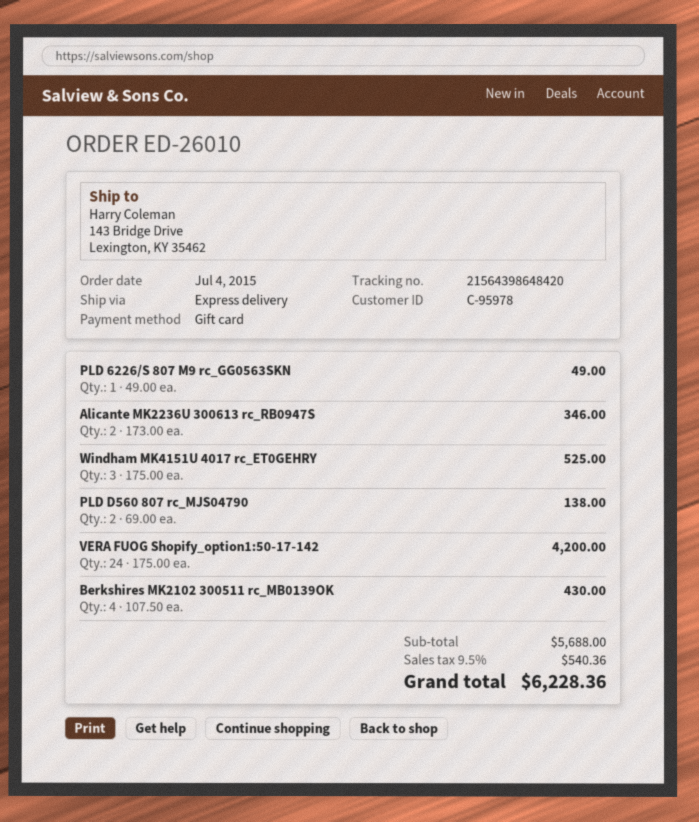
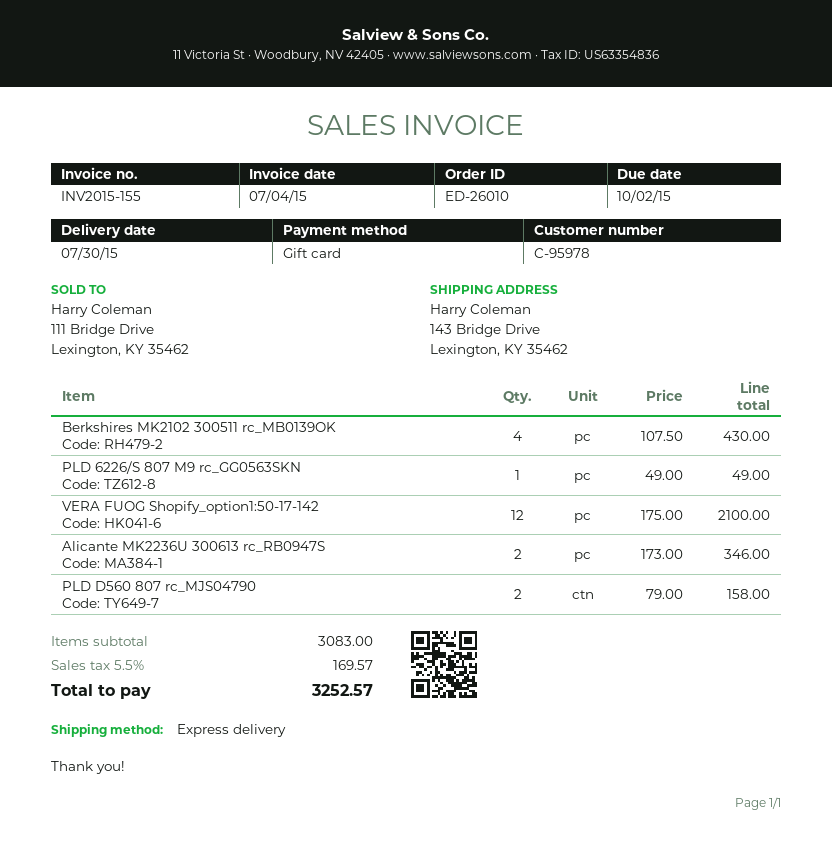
Windham MK4151U 4017 rc_ET0GEHRY: 3 x 175.00 = 525.00 -> none
PLD D560 807 rc_MJS04790: 2 x 69.00 = 138.00 -> 2 x 79.00 = 158.00
VERA FUOG Shopify_option1:50-17-142: 24 x 175.00 = 4200.00 -> 12 x 175.00 = 2100.00
subtotal: 5688.00 -> 3083.00
tax: 9.5% = 540.36 -> 5.5% = 169.57
total: 6228.36 -> 3252.57

